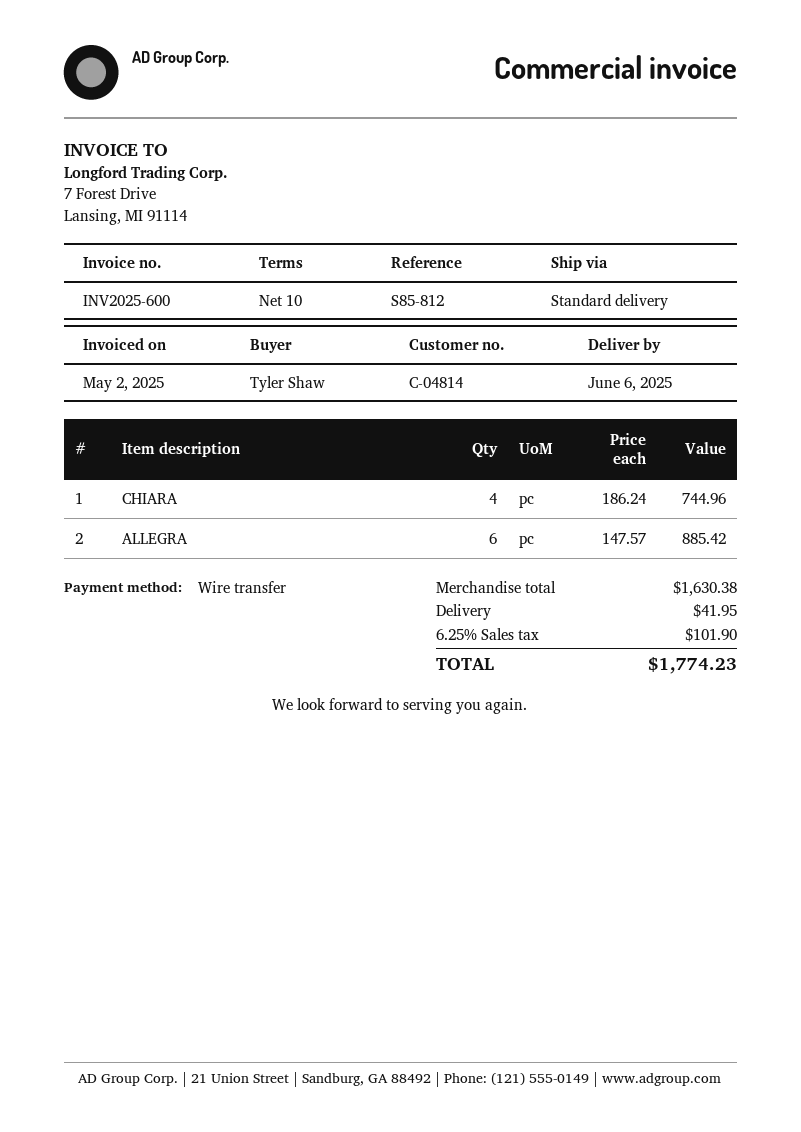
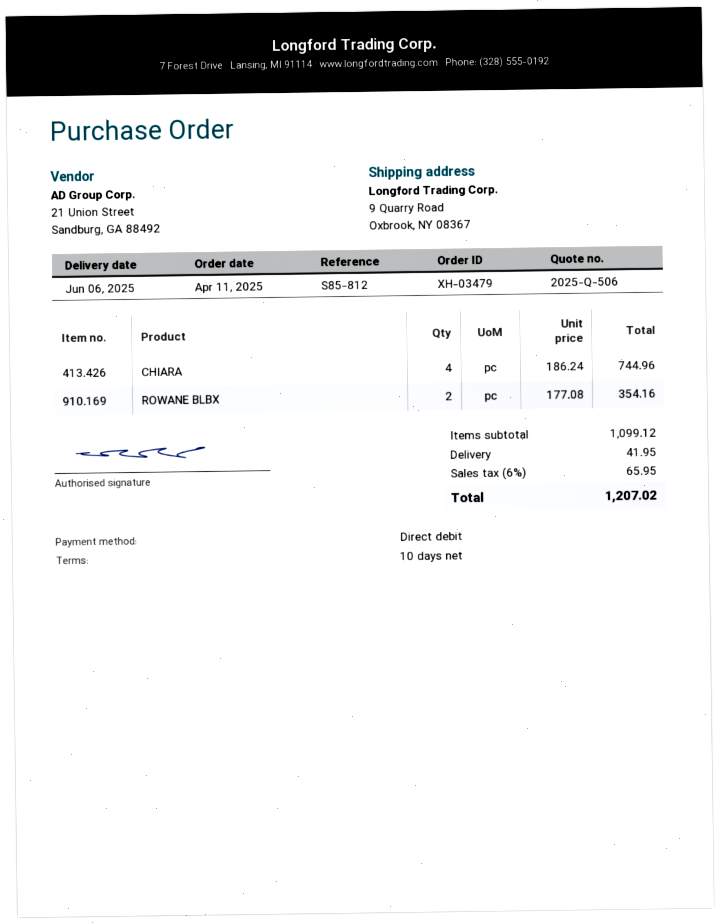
payment method: bank transfer -> direct debit
ALLEGRA: 6 x 147.57 = 885.42 -> none
ROWANE BLBX: none -> 2 x 177.08 = 354.16
subtotal: 1630.38 -> 1099.12
tax: 6.25% = 101.90 -> 6% = 65.95
total: 1774.23 -> 1207.02

